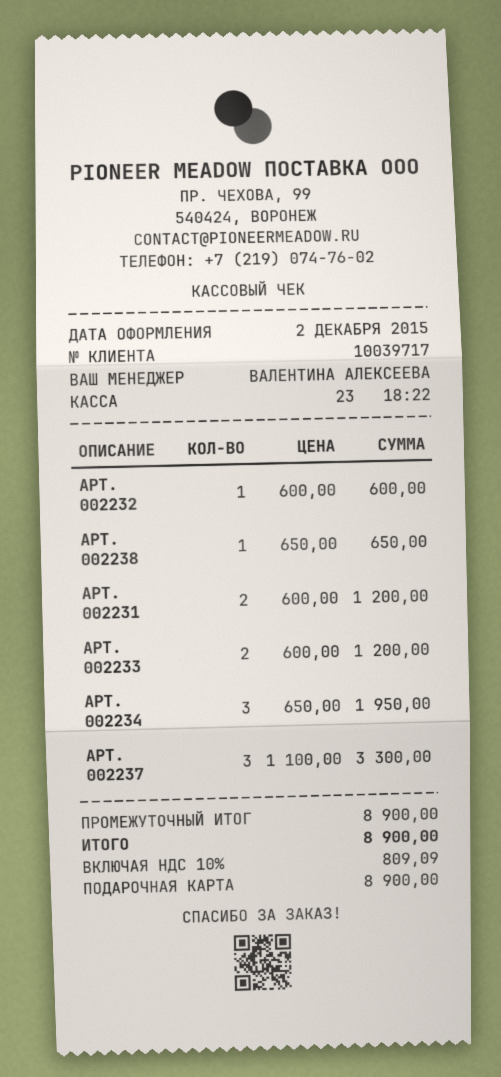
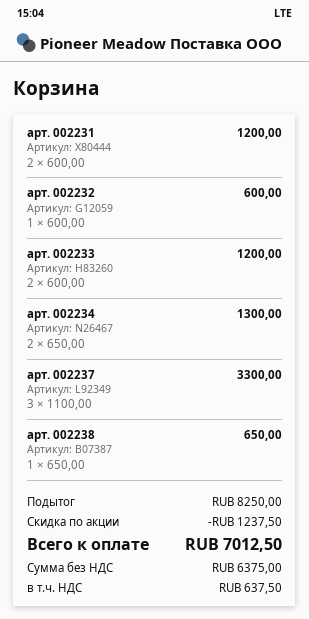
АРТ. 002234: 3 x 650.00 = 1950.00 -> 2 x 650.00 = 1300.00
subtotal: 8900.00 -> 8250.00
discount: none -> 1237.50
tax: 809.09 -> 637.50
total: 8900.00 -> 7012.50

